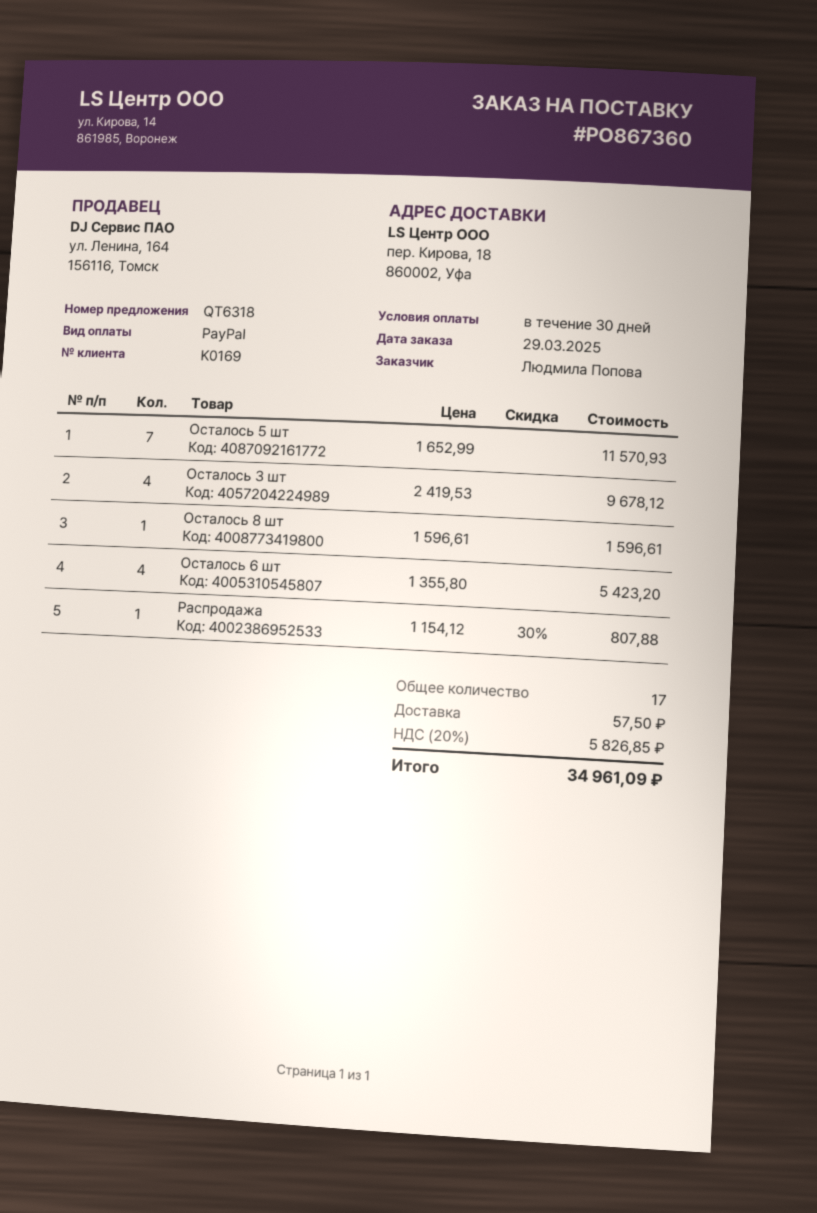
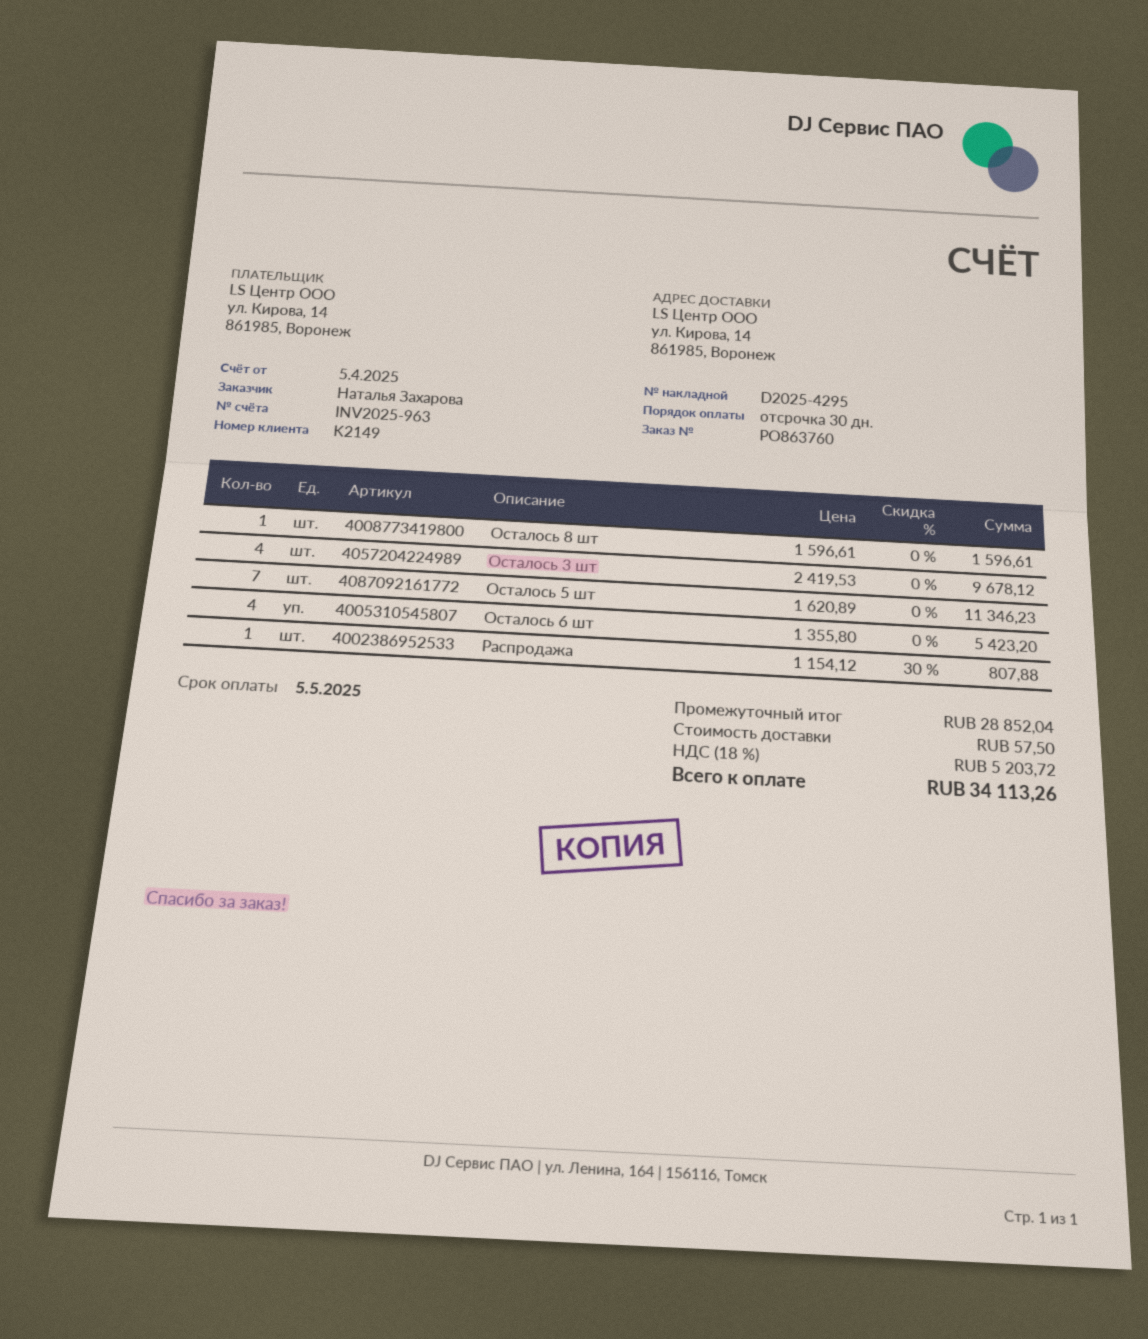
order number: PO867360 -> PO863760
customer number: K0169 -> K2149
ordered by: Людмила Попова -> Наталья Захарова
ship to: пер. Кирова, 18, 860002, Уфа -> ул. Кирова, 14, 861985, Воронеж
Осталось 5 шт: 7 x 1652.99 = 11570.93 -> 7 x 1620.89 = 11346.23
tax: 20% = 5826.85 -> 18% = 5203.72
total: 34961.09 -> 34113.26

